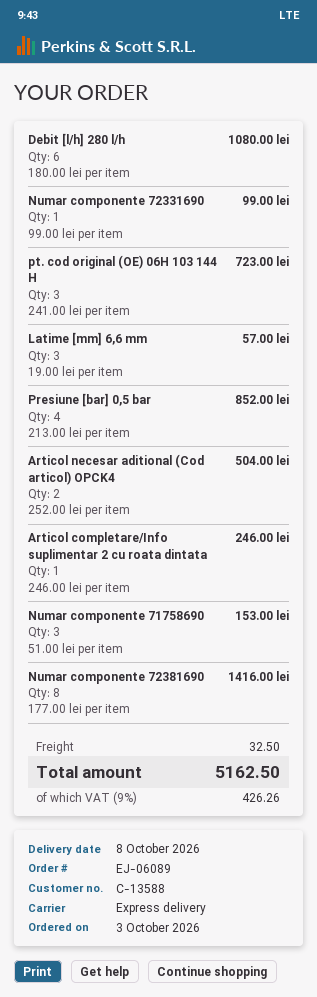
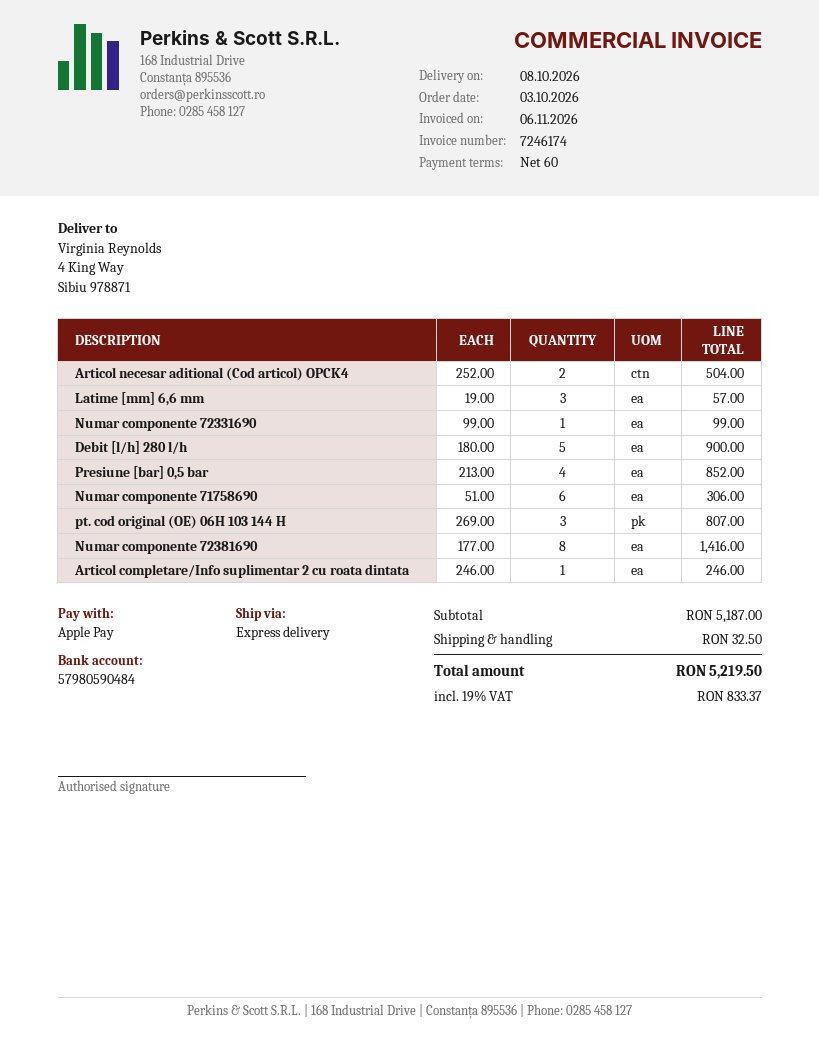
Debit [l/h] 280 l/h: 6 x 180.00 = 1080.00 -> 5 x 180.00 = 900.00
pt. cod original (OE) 06H 103 144 H: 3 x 241.00 = 723.00 -> 3 x 269.00 = 807.00
Numar componente 71758690: 3 x 51.00 = 153.00 -> 6 x 51.00 = 306.00
tax: 9% = 426.26 -> 19% = 833.37
total: 5162.50 -> 5219.50

